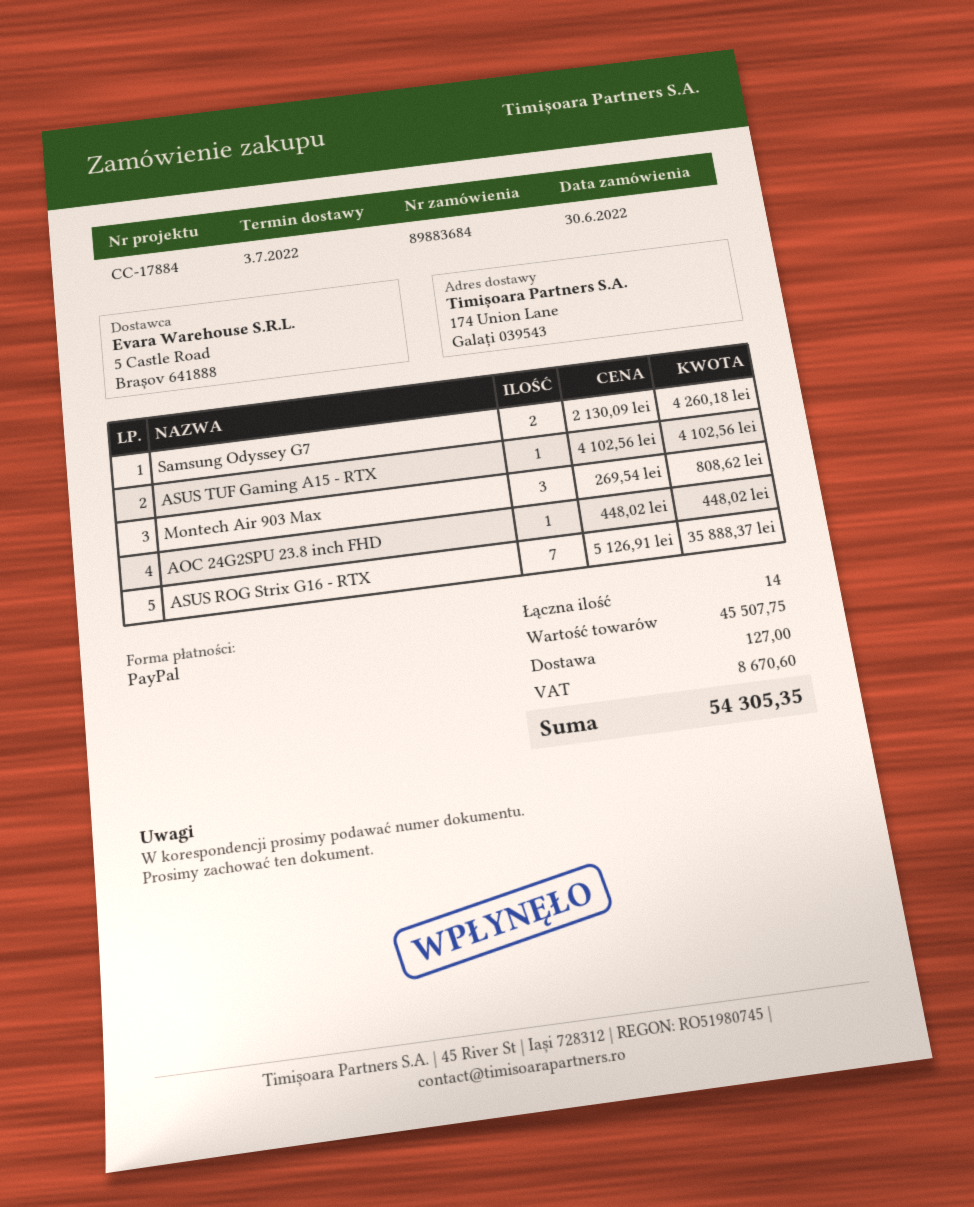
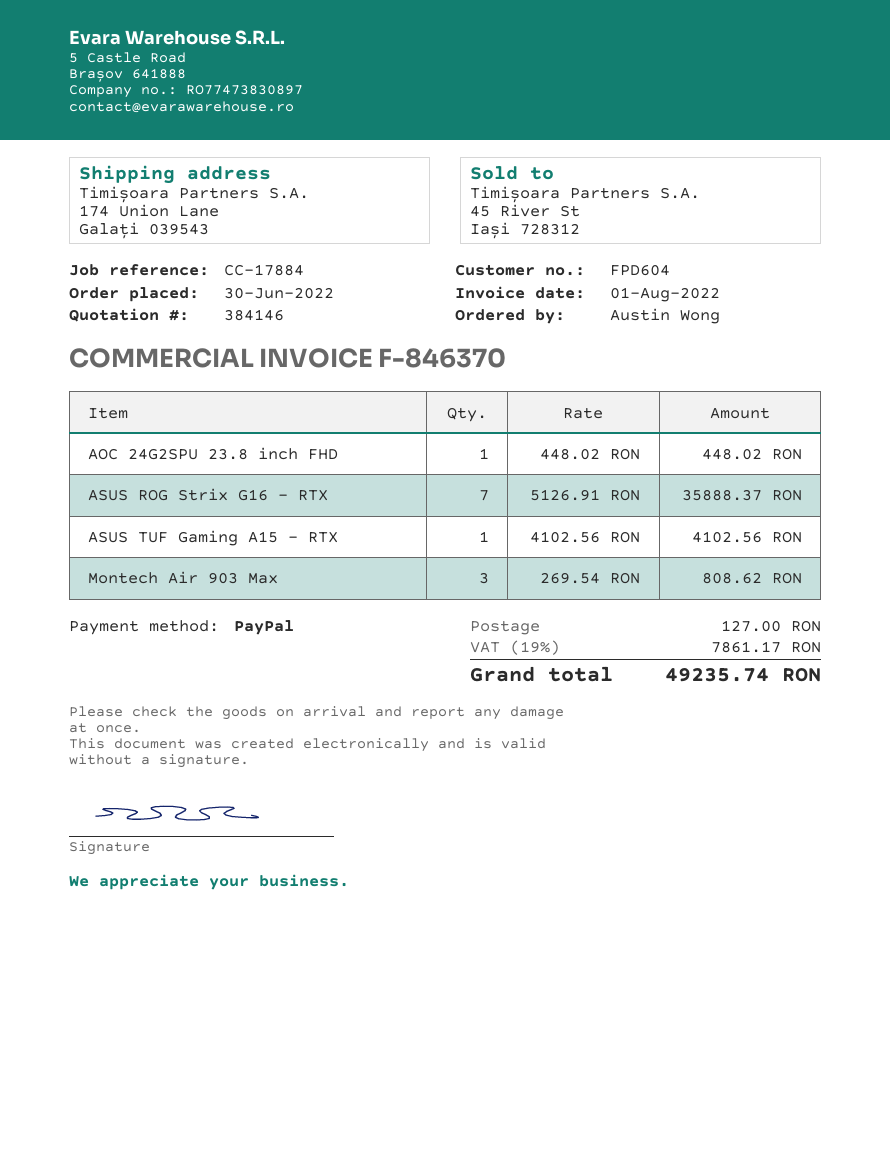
Samsung Odyssey G7: 2 x 2130.09 = 4260.18 -> none
tax: 8670.60 -> 7861.17
total: 54305.35 -> 49235.74

